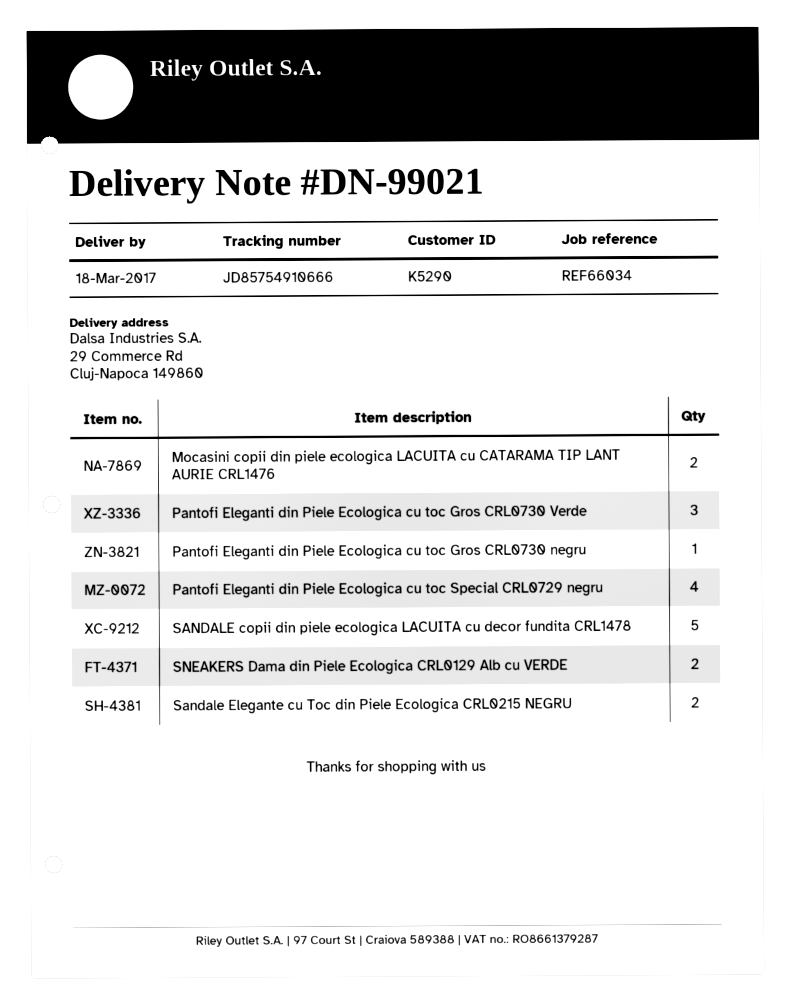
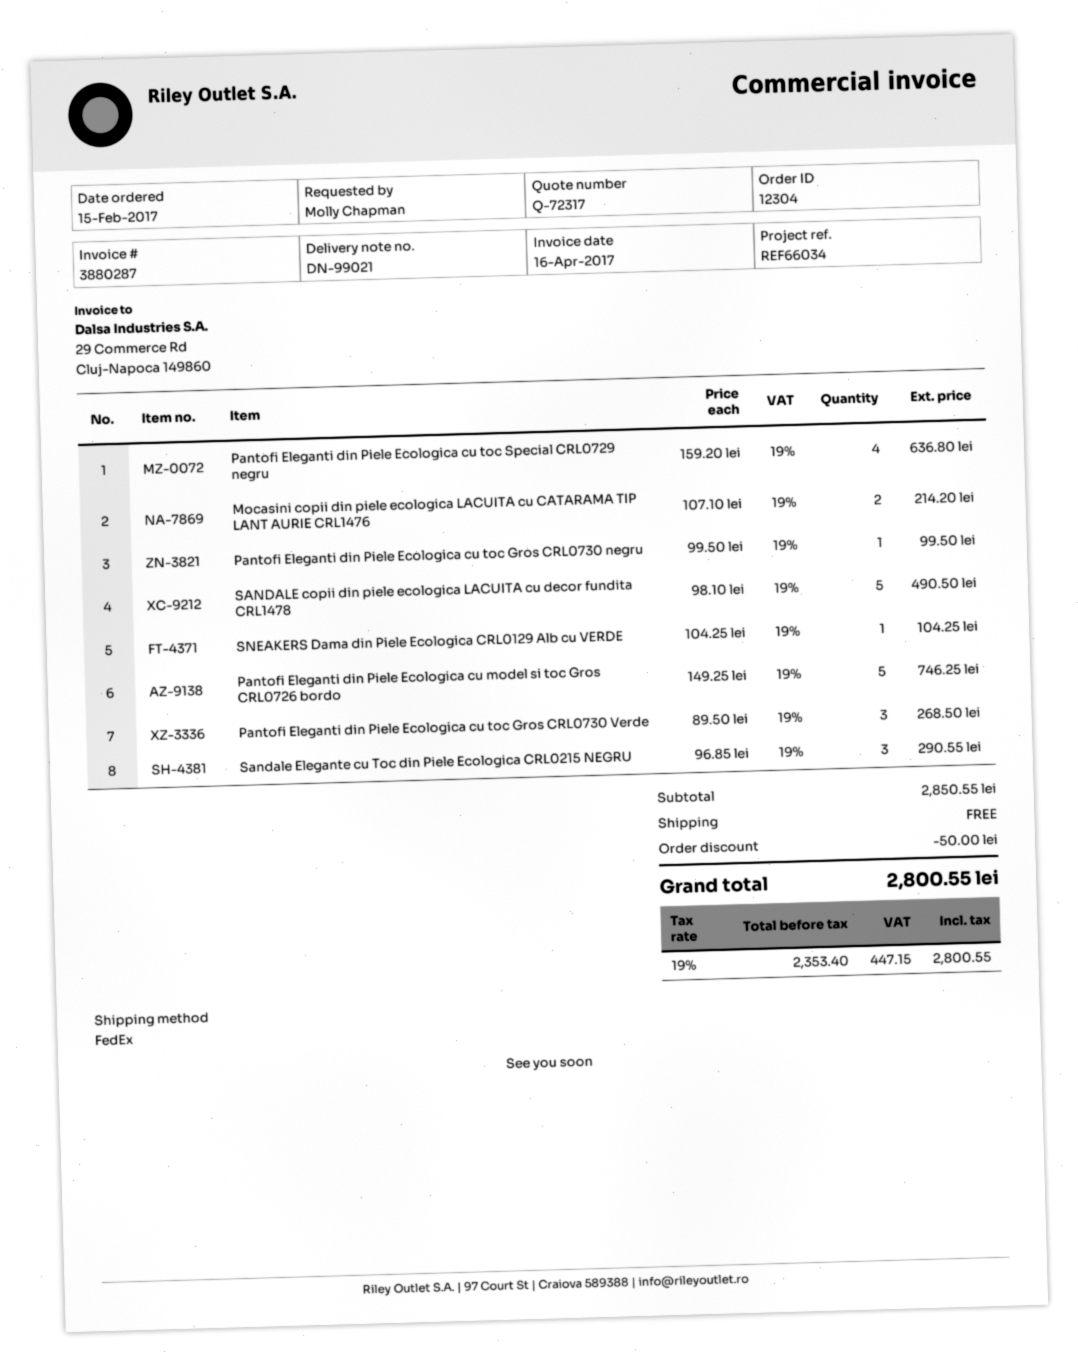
SNEAKERS Dama din Piele Ecologica CRL0129 Alb cu VERDE: 2 -> 1
Sandale Elegante cu Toc din Piele Ecologica CRL0215 NEGRU: 2 -> 3
Pantofi Eleganti din Piele Ecologica cu model si toc Gros CRL0726 bordo: none -> 5

